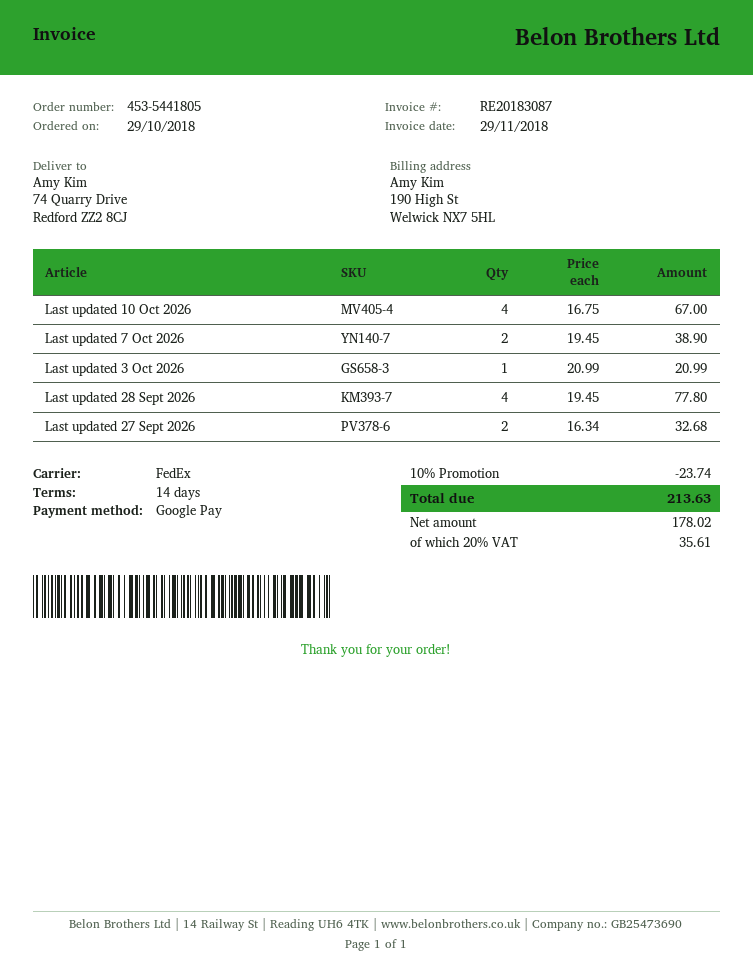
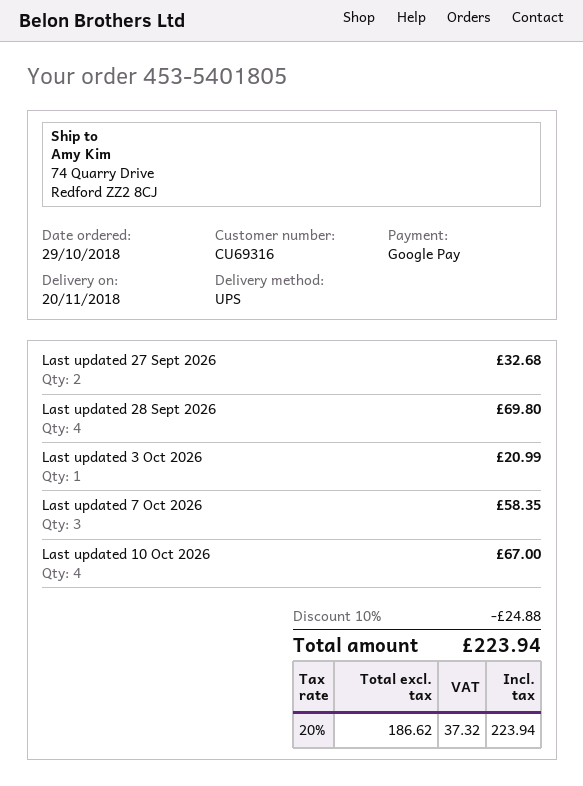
order number: 453-5441805 -> 453-5401805
shipping method: FedEx -> UPS
Last updated 7 Oct 2026: 2 for 38.90 -> 3 for 58.35
Last updated 28 Sept 2026: 4 for 77.80 -> 4 for 69.80
discount: 10% = 23.74 -> 10% = 24.88
net: 178.02 -> 186.62
tax: 20% = 35.61 -> 20% = 37.32
total: 213.63 -> 223.94

